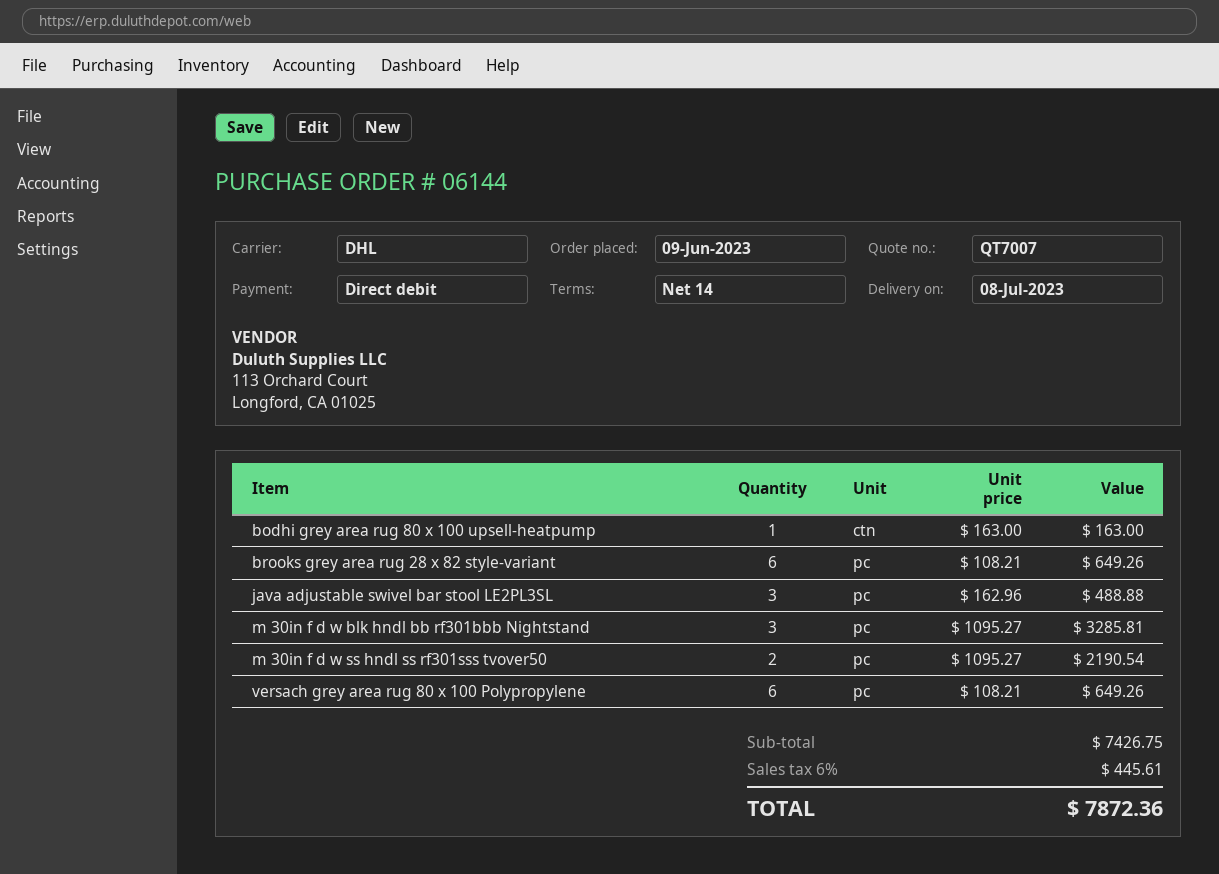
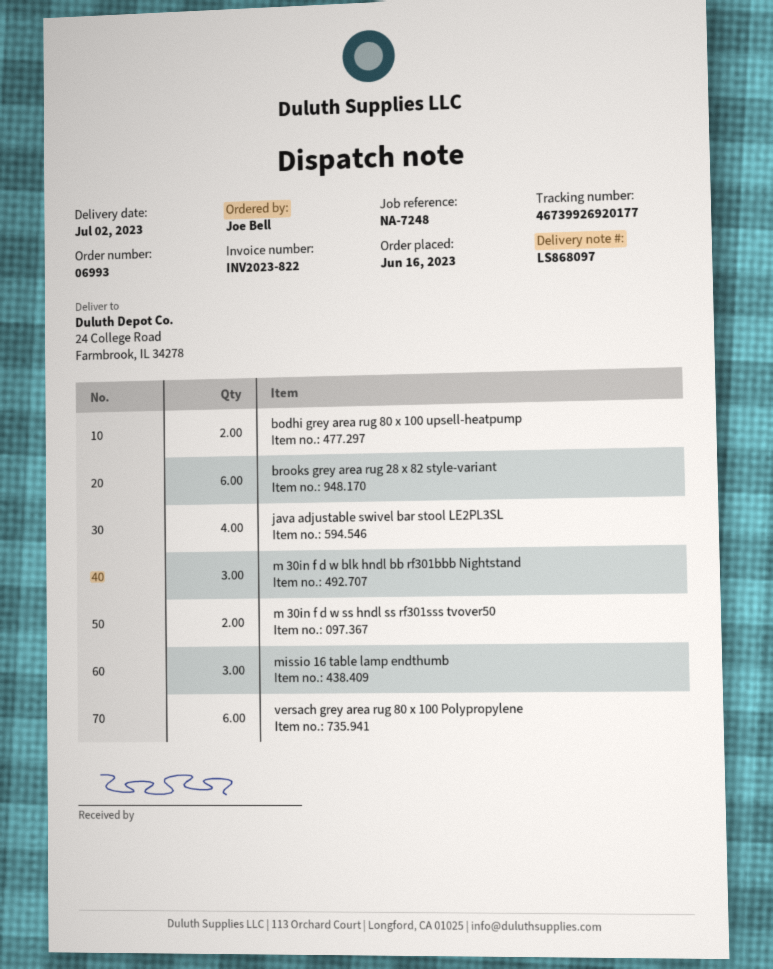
order number: 06144 -> 06993
order date: 2023-06-09 -> 2023-06-16
delivery date: 2023-07-08 -> 2023-07-02
bodhi grey area rug 80 x 100 upsell-heatpump: 1 -> 2
java adjustable swivel bar stool LE2PL3SL: 3 -> 4
missio 16 table lamp endthumb: none -> 3

